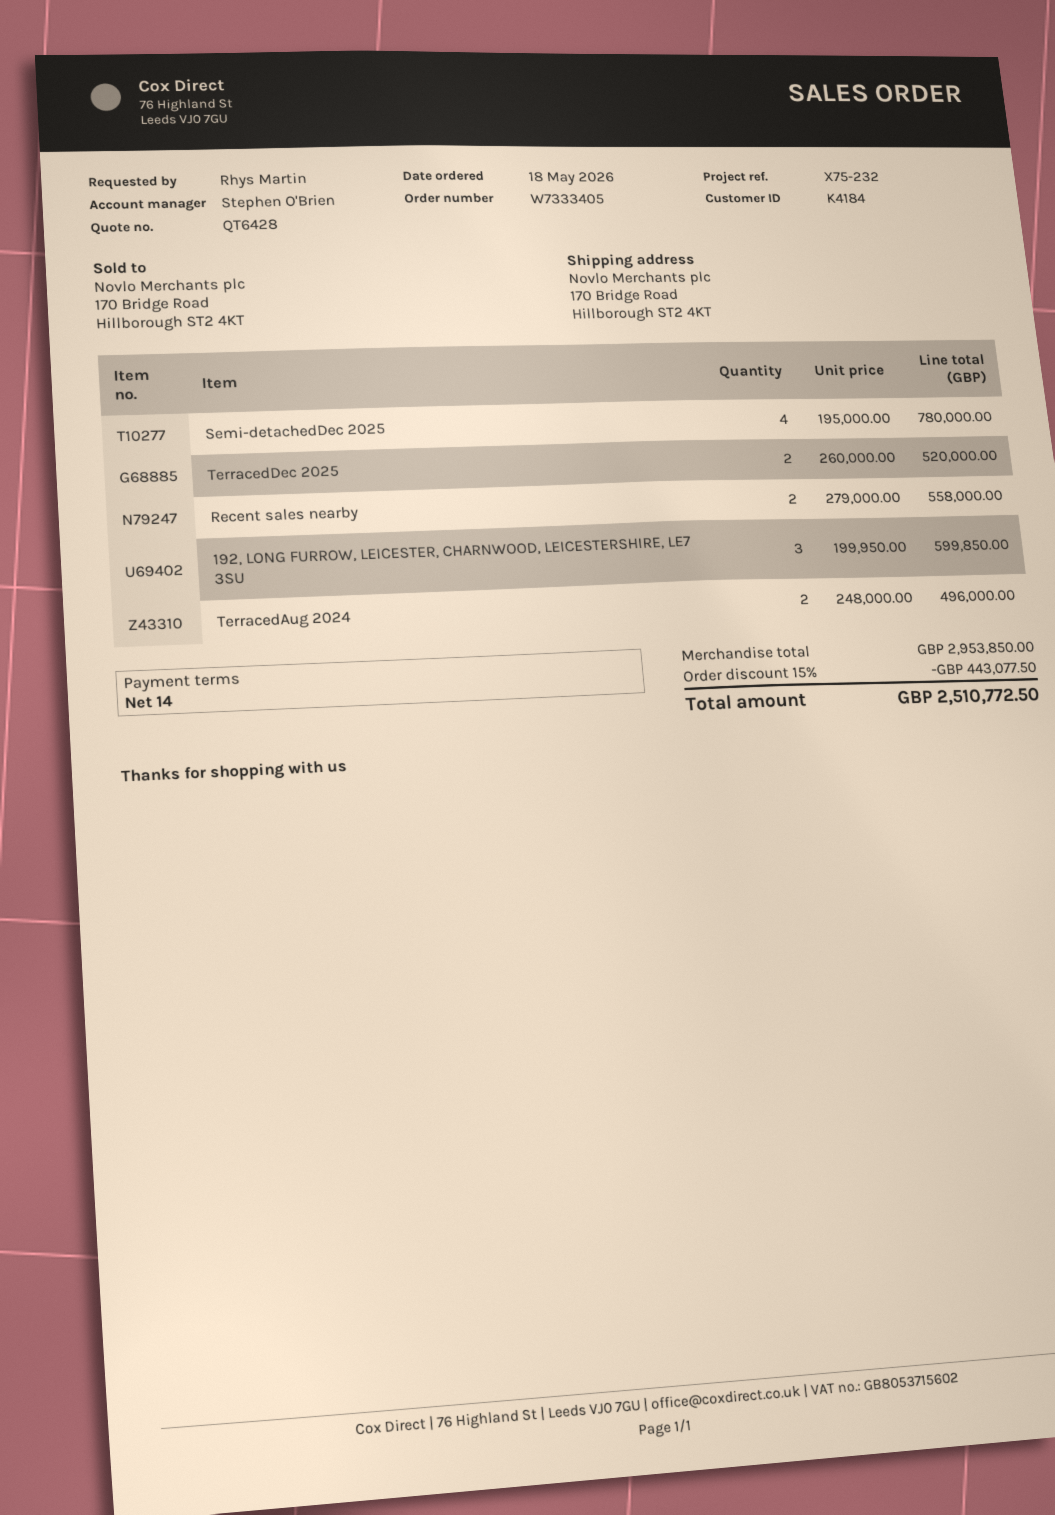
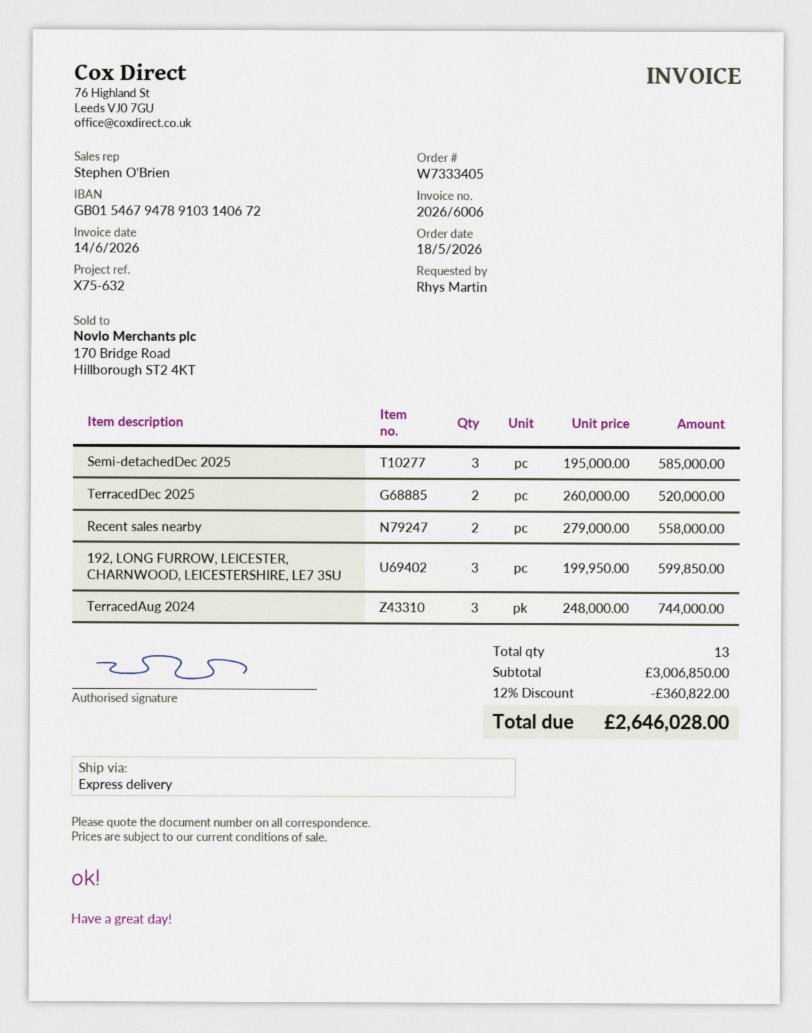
reference: X75-232 -> X75-632
Semi-detachedDec 2025: 4 x 195000.00 = 780000.00 -> 3 x 195000.00 = 585000.00
TerracedAug 2024: 2 x 248000.00 = 496000.00 -> 3 x 248000.00 = 744000.00
subtotal: 2953850.00 -> 3006850.00
discount: 15% = 443077.50 -> 12% = 360822.00
total: 2510772.50 -> 2646028.00

